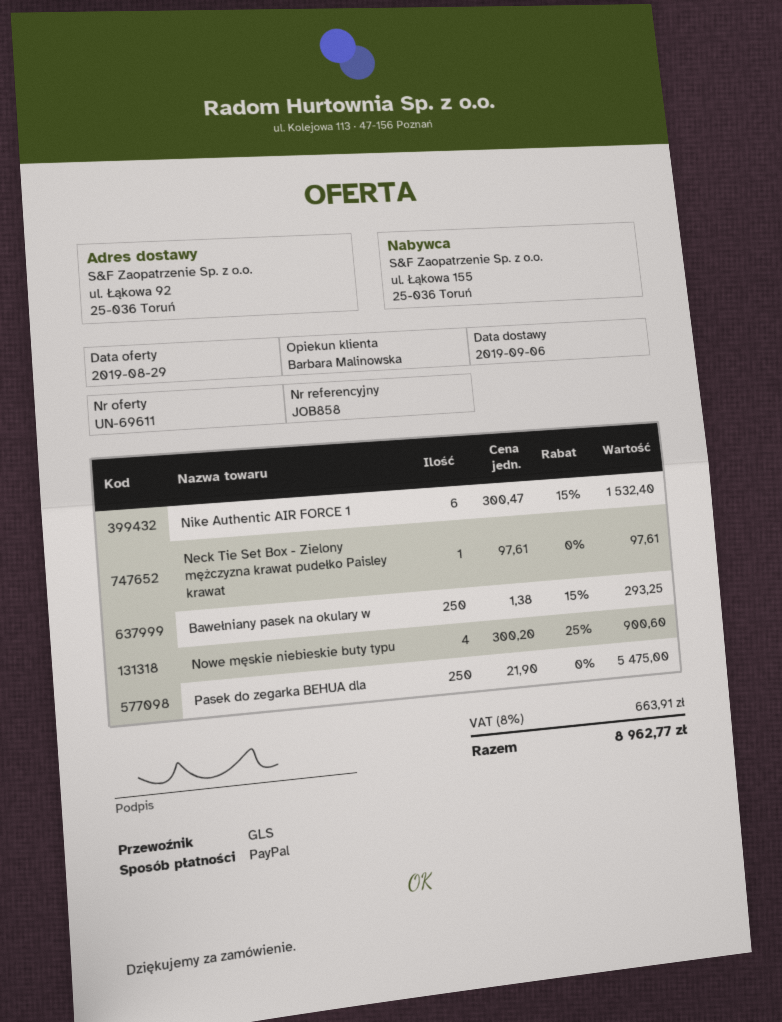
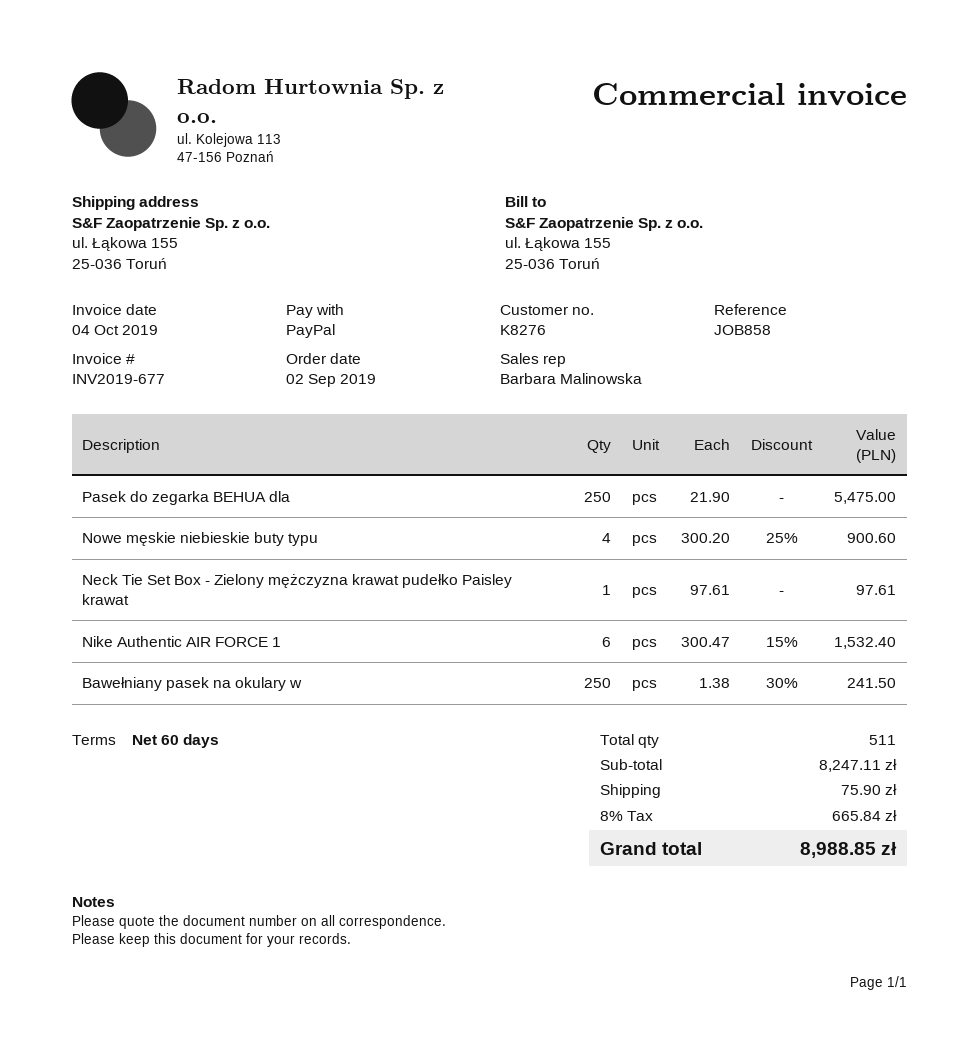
ship to: ul. Łąkowa 92, 25-036 Toruń -> ul. Łąkowa 155, 25-036 Toruń
Bawełniany pasek na okulary w: 250 x 1.38 - 15% = 293.25 -> 250 x 1.38 - 30% = 241.50
shipping: none -> 75.90
tax: 8% = 663.91 -> 8% = 665.84
total: 8962.77 -> 8988.85

